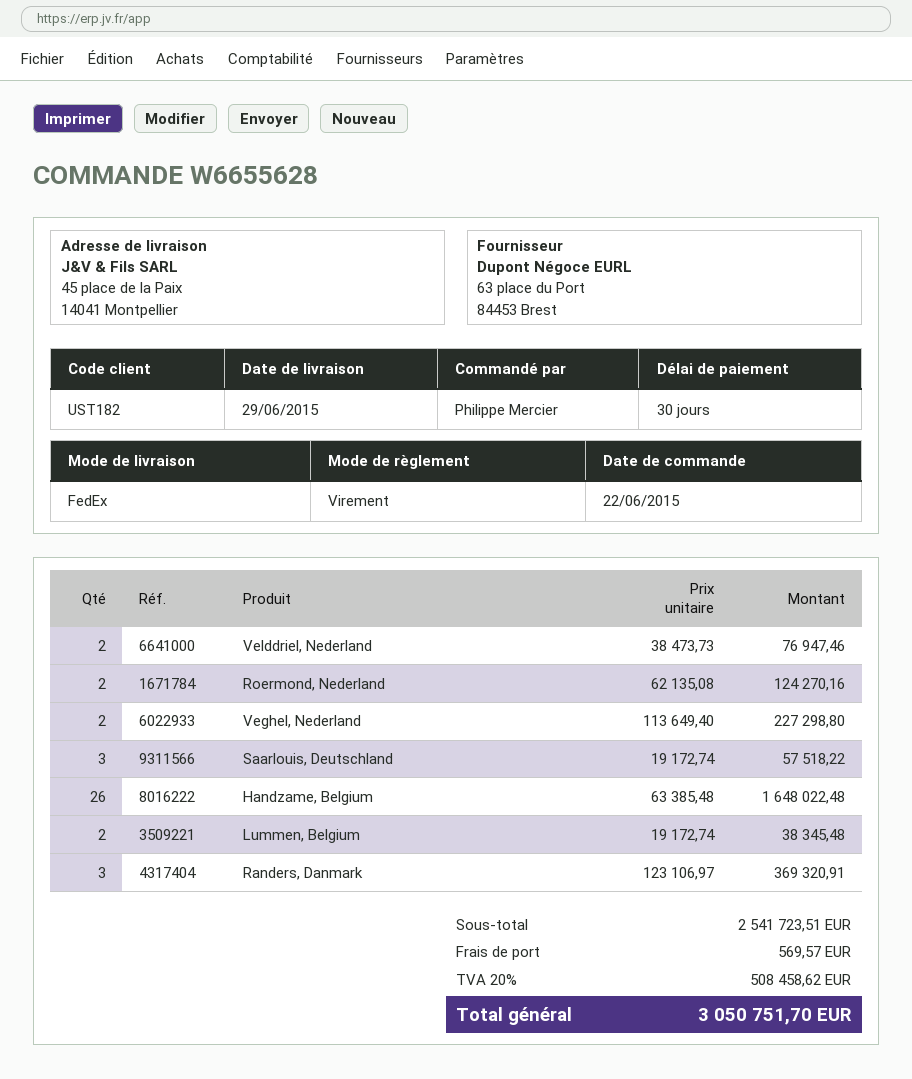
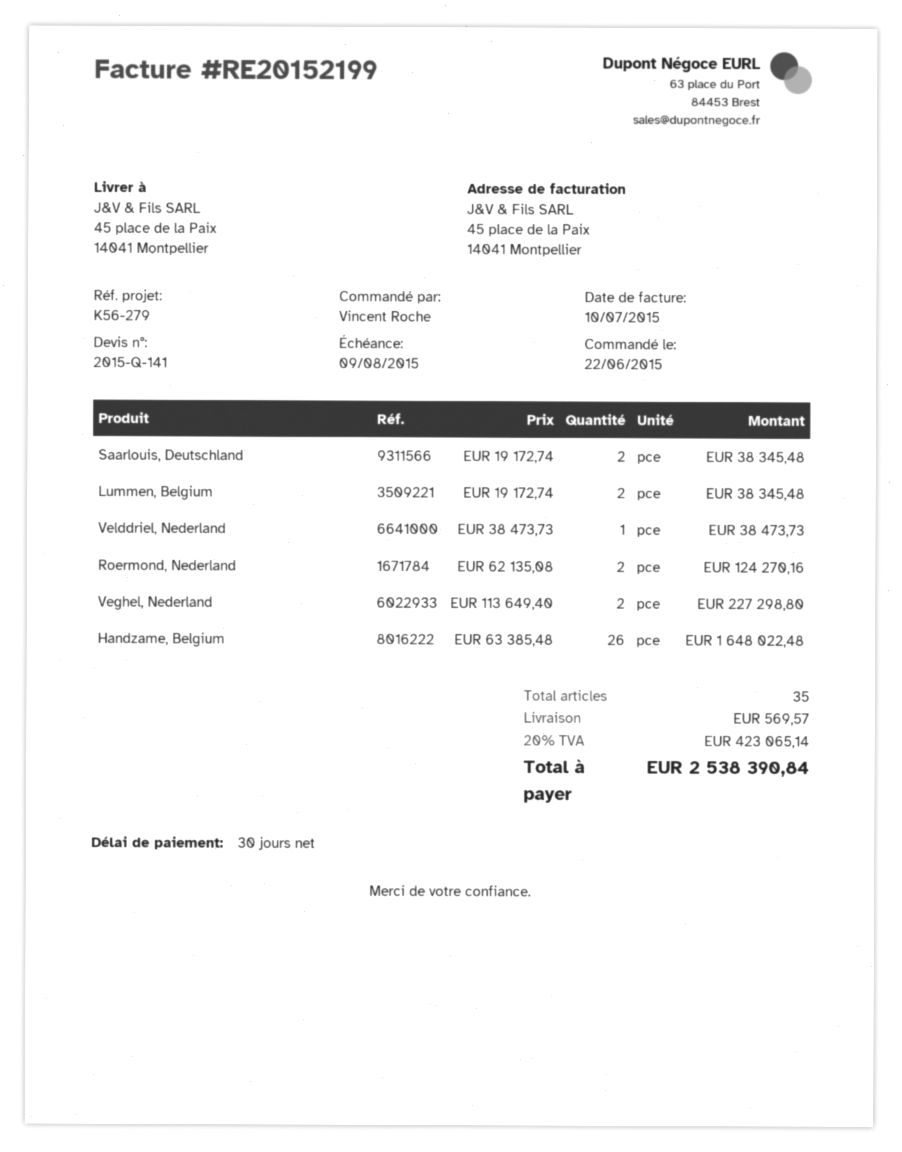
ordered by: Philippe Mercier -> Vincent Roche
Velddriel, Nederland: 2 x 38473.73 = 76947.46 -> 1 x 38473.73 = 38473.73
Saarlouis, Deutschland: 3 x 19172.74 = 57518.22 -> 2 x 19172.74 = 38345.48
Randers, Danmark: 3 x 123106.97 = 369320.91 -> none
tax: 20% = 508458.62 -> 20% = 423065.14
total: 3050751.70 -> 2538390.84

